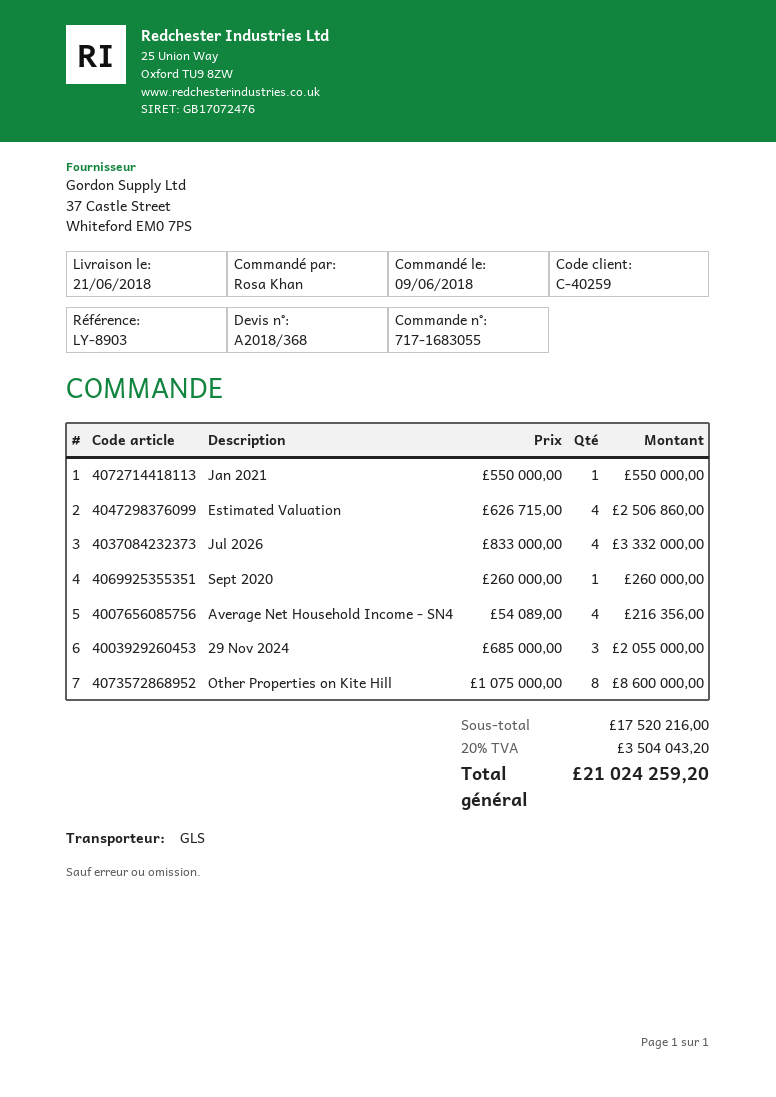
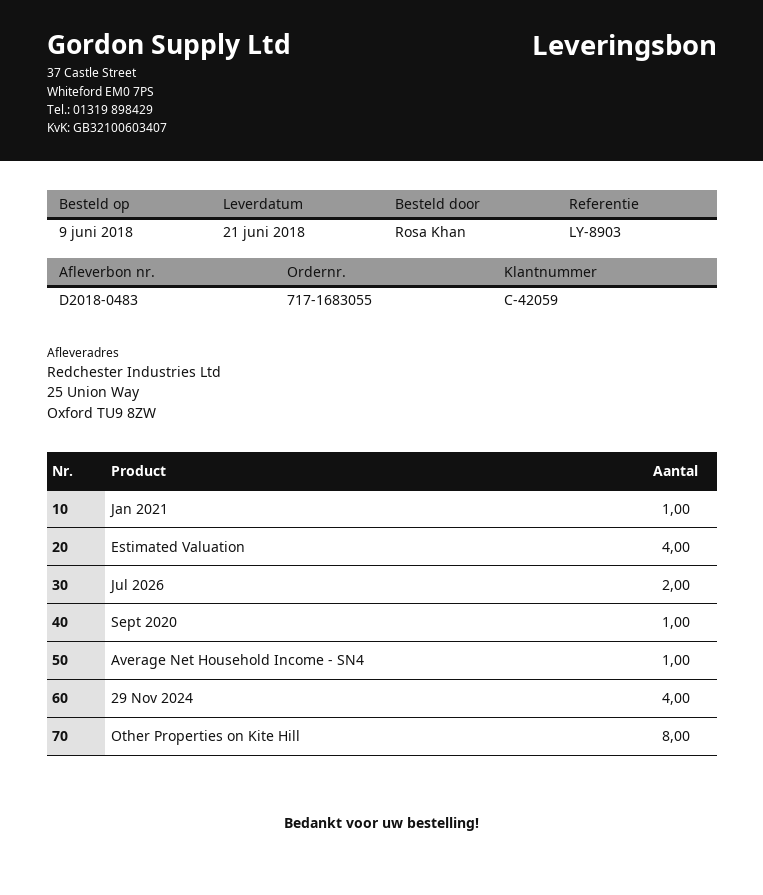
customer number: C-40259 -> C-42059
Jul 2026: 4 -> 2
Average Net Household Income - SN4: 4 -> 1
29 Nov 2024: 3 -> 4

